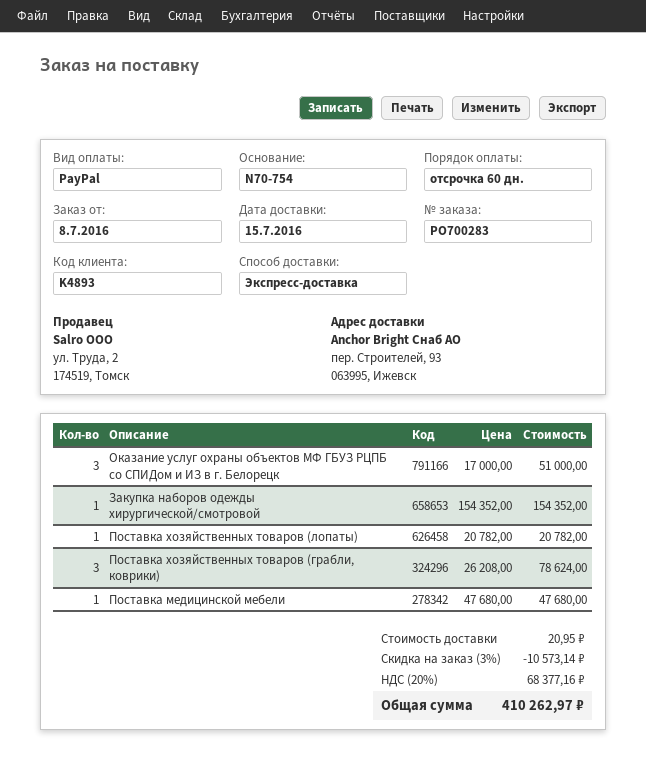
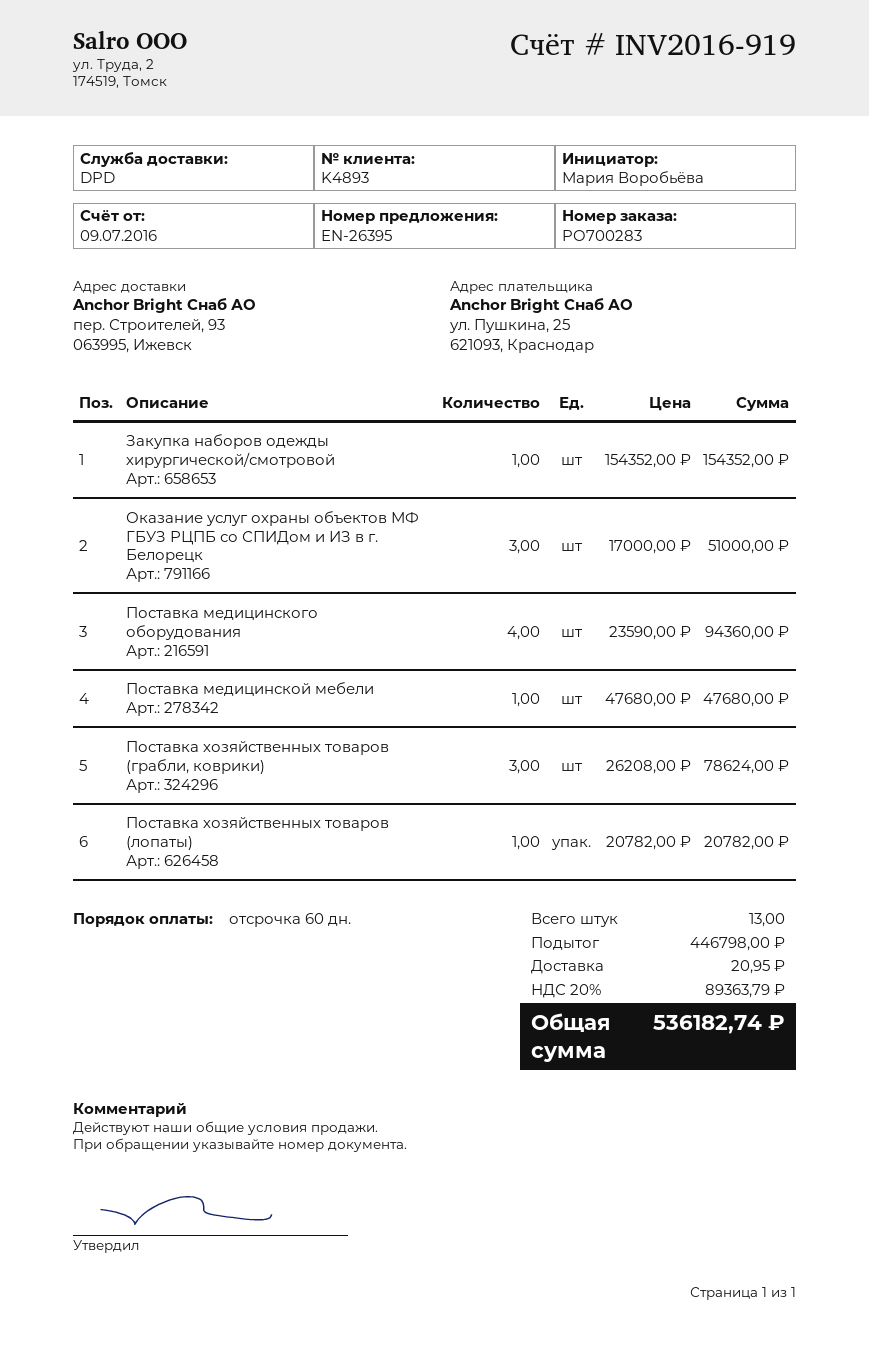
shipping method: express -> DPD
Поставка медицинского оборудования: none -> 4 x 23590.00 = 94360.00
discount: 3% = 10573.14 -> none
tax: 20% = 68377.16 -> 20% = 89363.79
total: 410262.97 -> 536182.74

